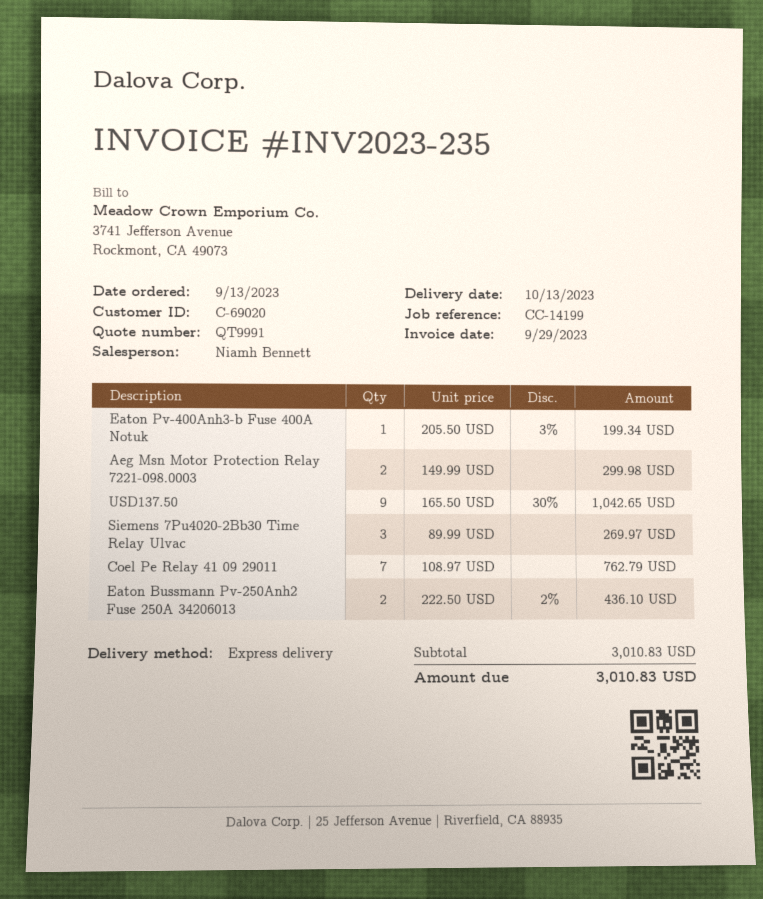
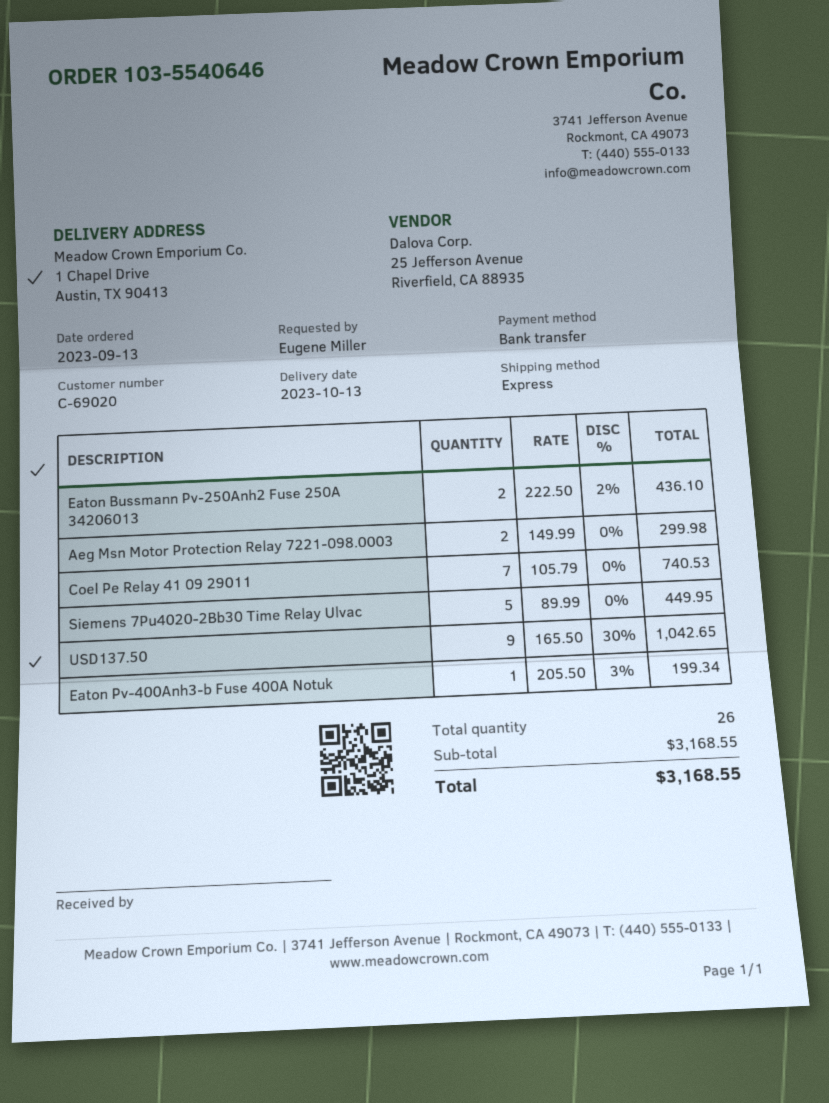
Siemens 7Pu4020-2Bb30 Time Relay Ulvac: 3 x 89.99 = 269.97 -> 5 x 89.99 = 449.95
Coel Pe Relay 41 09 29011: 7 x 108.97 = 762.79 -> 7 x 105.79 = 740.53
subtotal: 3010.83 -> 3168.55
total: 3010.83 -> 3168.55

